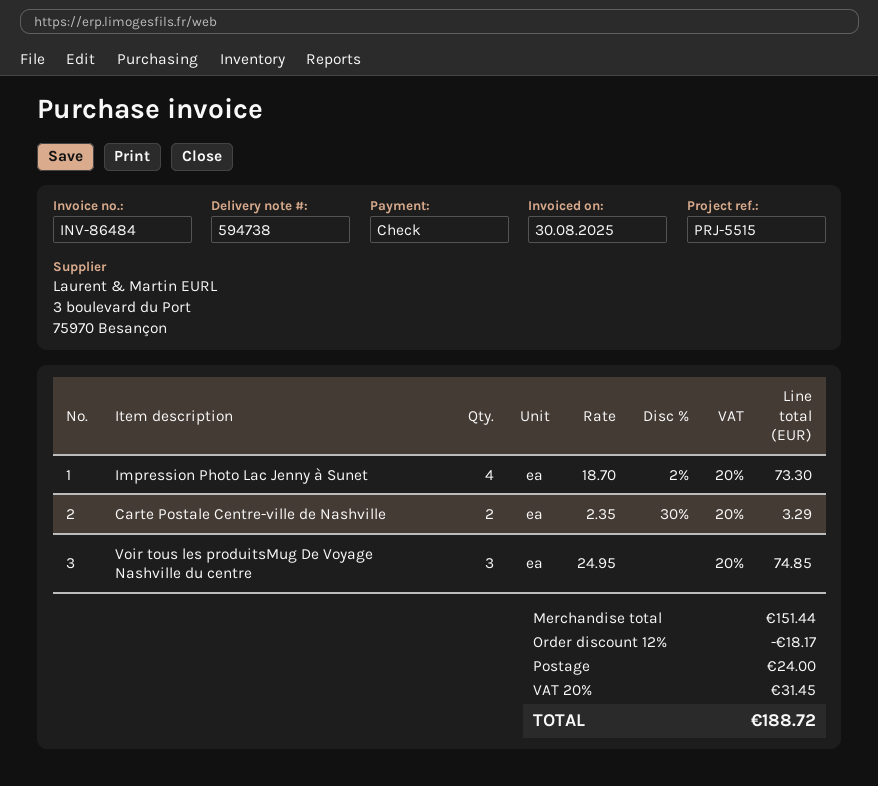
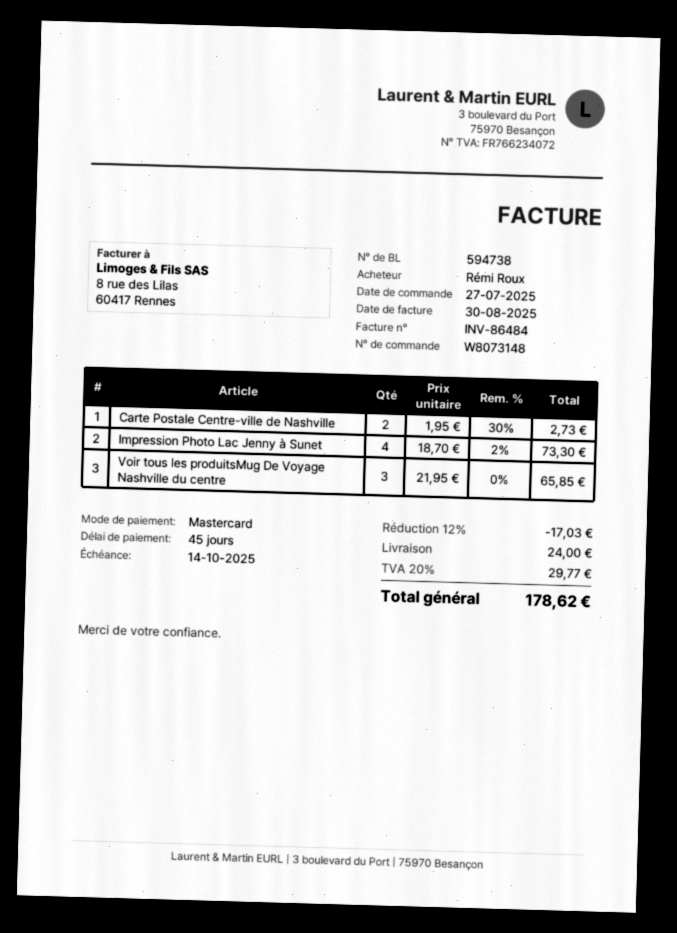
payment method: cheque -> Mastercard
Carte Postale Centre-ville de Nashville: 2 x 2.35 - 30% = 3.29 -> 2 x 1.95 - 30% = 2.73
Voir tous les produitsMug De Voyage Nashville du centre: 3 x 24.95 = 74.85 -> 3 x 21.95 = 65.85
discount: 12% = 18.17 -> 12% = 17.03
tax: 20% = 31.45 -> 20% = 29.77
total: 188.72 -> 178.62

